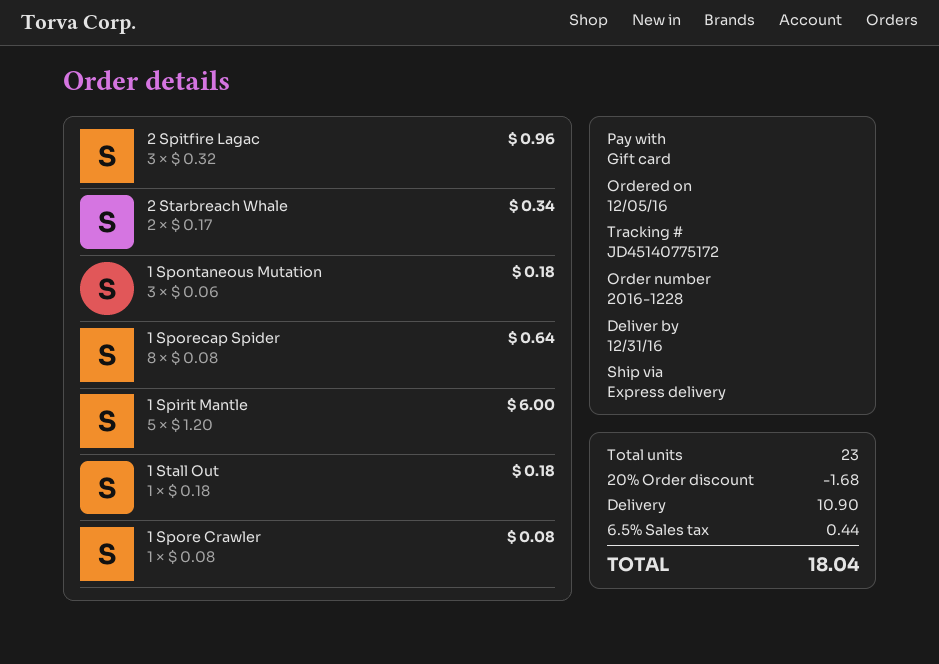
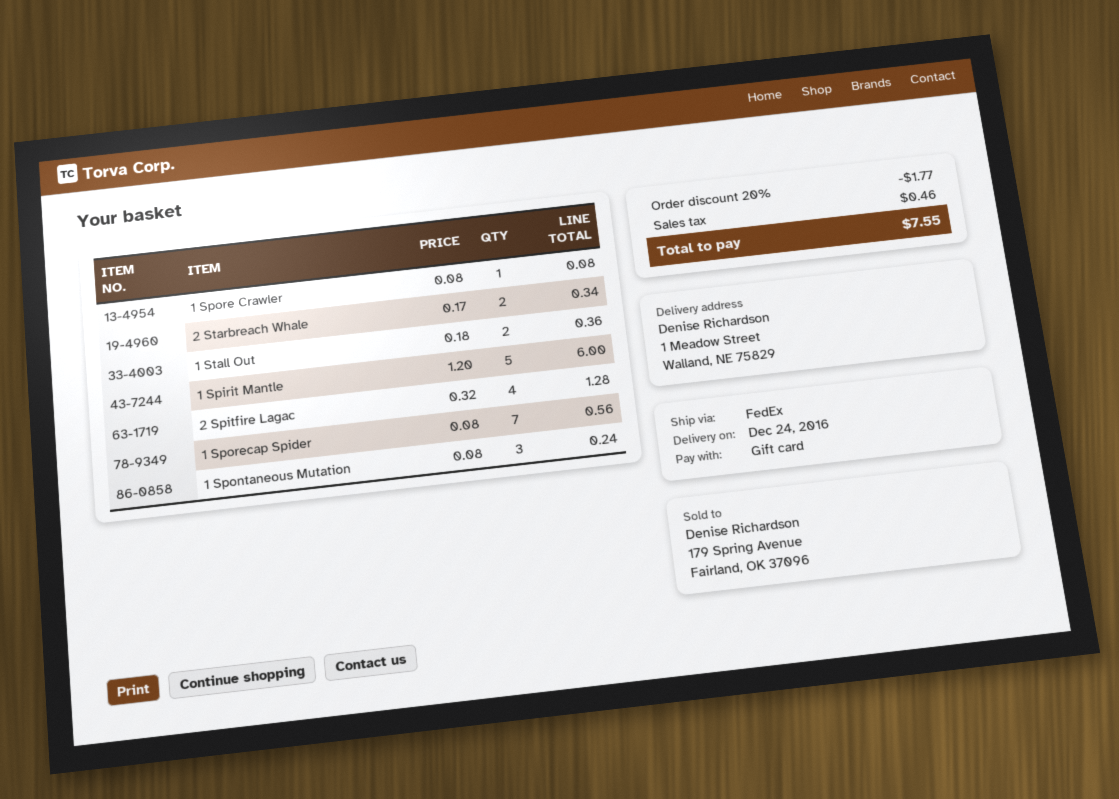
delivery date: 2016-12-31 -> 2016-12-24
shipping method: express -> FedEx
2 Spitfire Lagac: 3 x 0.32 = 0.96 -> 4 x 0.32 = 1.28
1 Spontaneous Mutation: 3 x 0.06 = 0.18 -> 3 x 0.08 = 0.24
1 Sporecap Spider: 8 x 0.08 = 0.64 -> 7 x 0.08 = 0.56
1 Stall Out: 1 x 0.18 = 0.18 -> 2 x 0.18 = 0.36
discount: 20% = 1.68 -> 20% = 1.77
shipping: 10.90 -> none
tax: 0.44 -> 0.46
total: 18.04 -> 7.55

